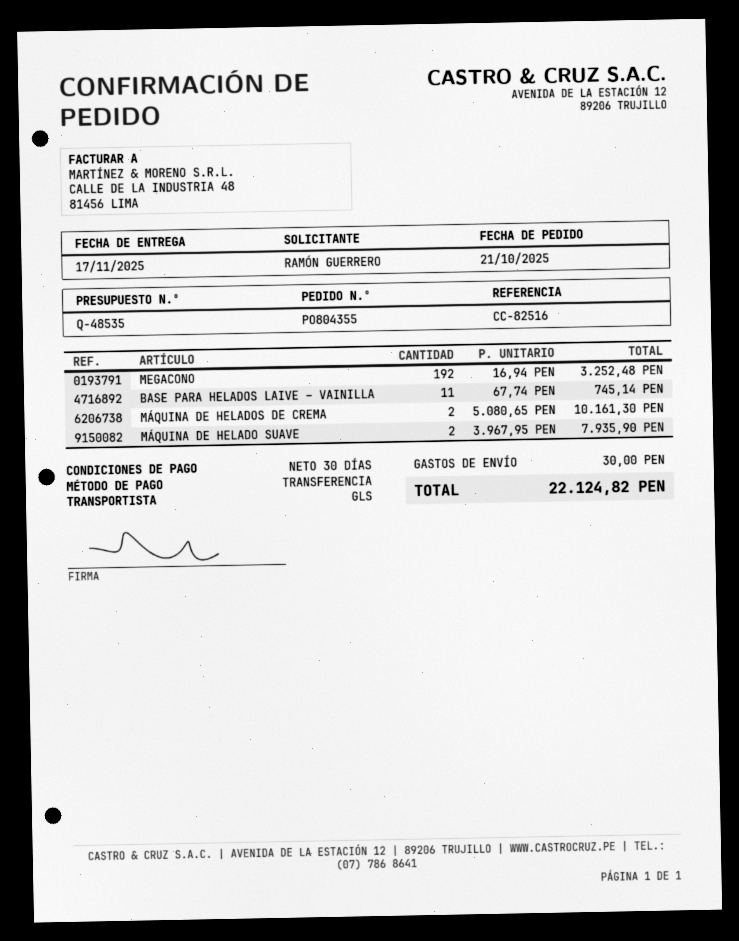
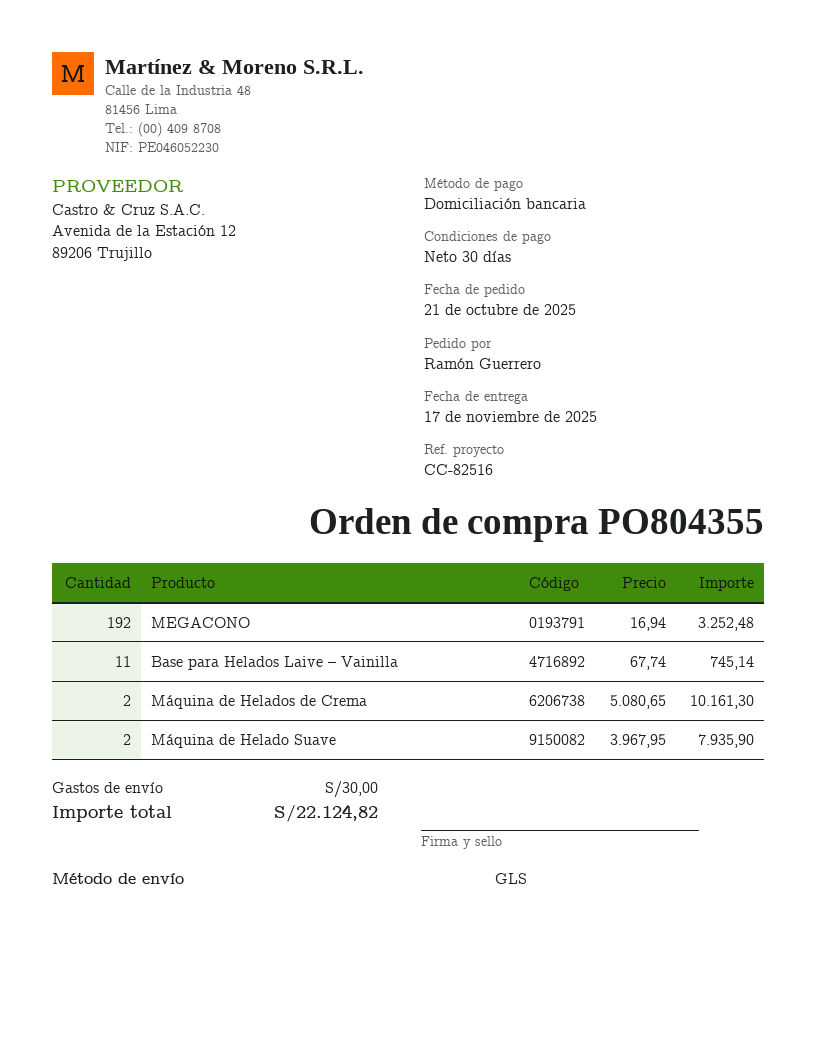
payment method: bank transfer -> direct debit

